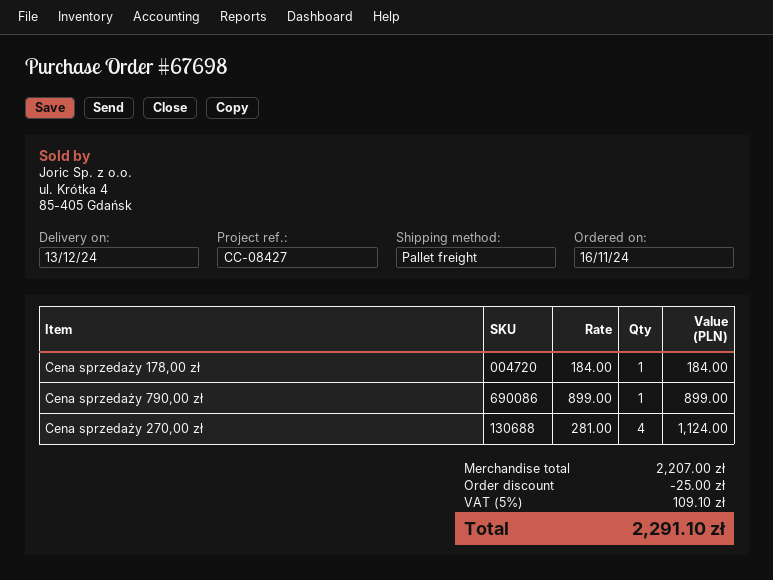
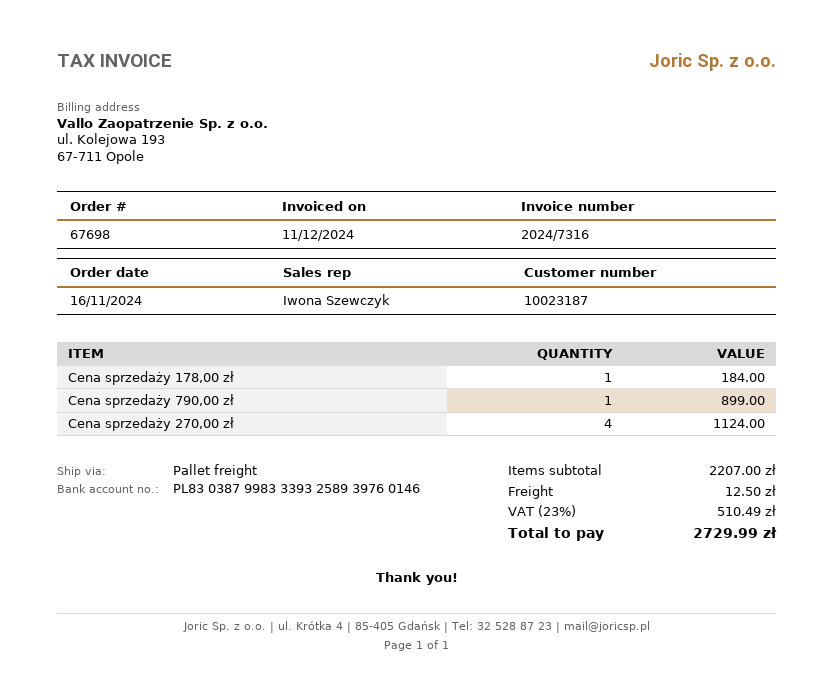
discount: 25.00 -> none
shipping: none -> 12.50
tax: 5% = 109.10 -> 23% = 510.49
total: 2291.10 -> 2729.99

